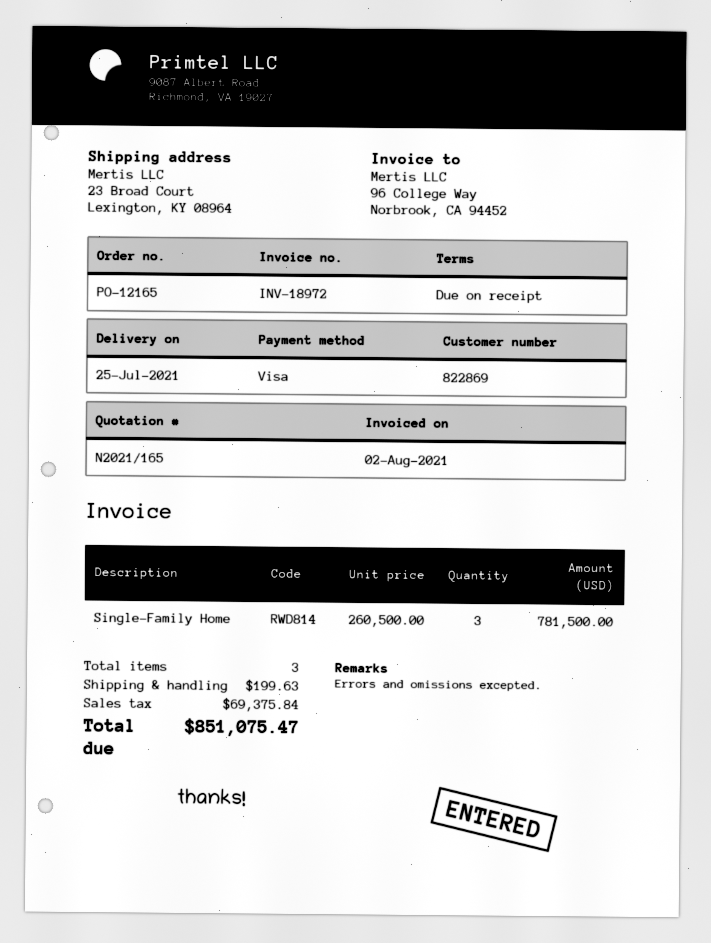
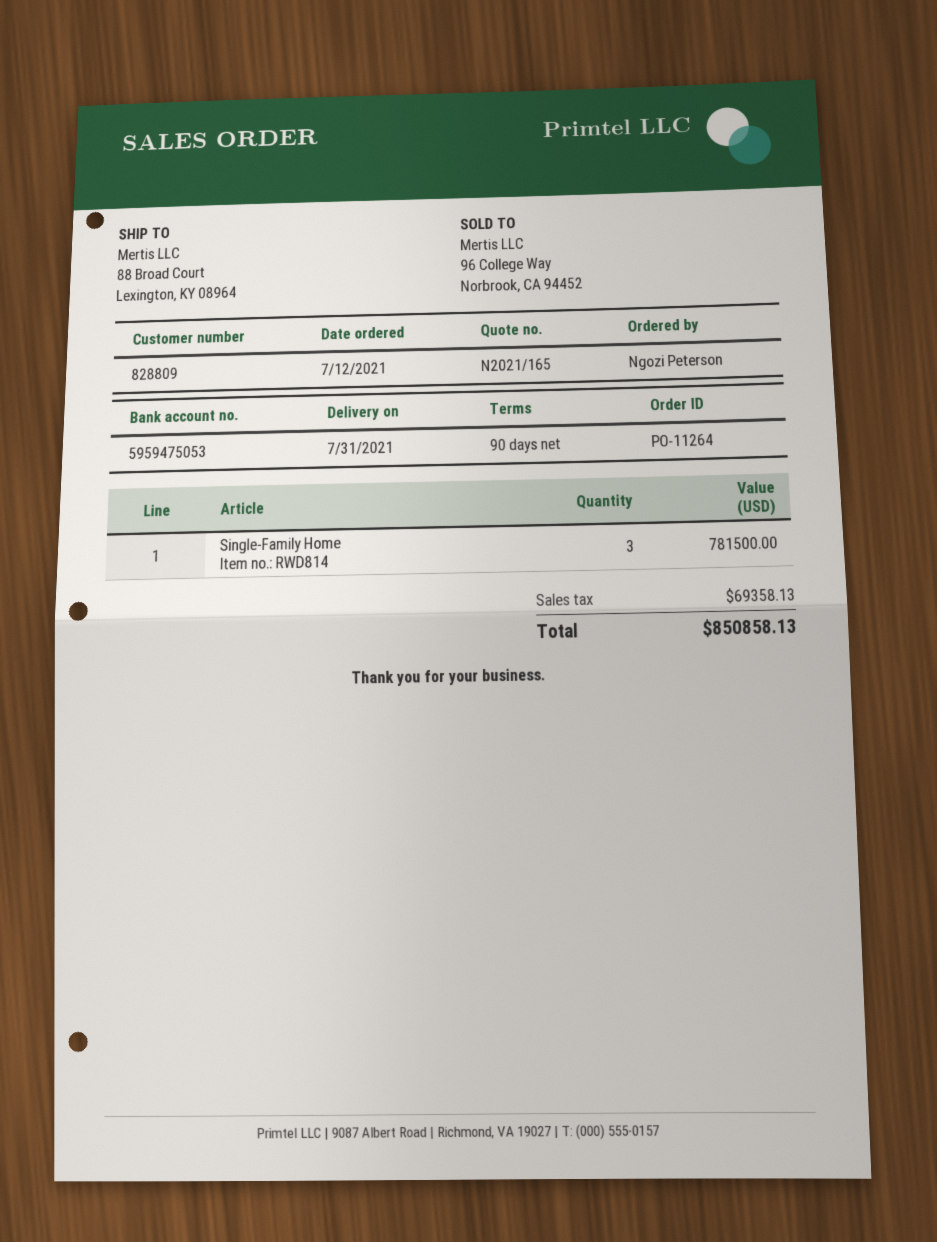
order number: PO-12165 -> PO-11264
delivery date: 2021-07-25 -> 2021-07-31
payment terms: on receipt -> 90 days
customer number: 822869 -> 828809
ship to: 23 Broad Court, Lexington, KY 08964 -> 88 Broad Court, Lexington, KY 08964
shipping: 199.63 -> none
tax: 69375.84 -> 69358.13
total: 851075.47 -> 850858.13

